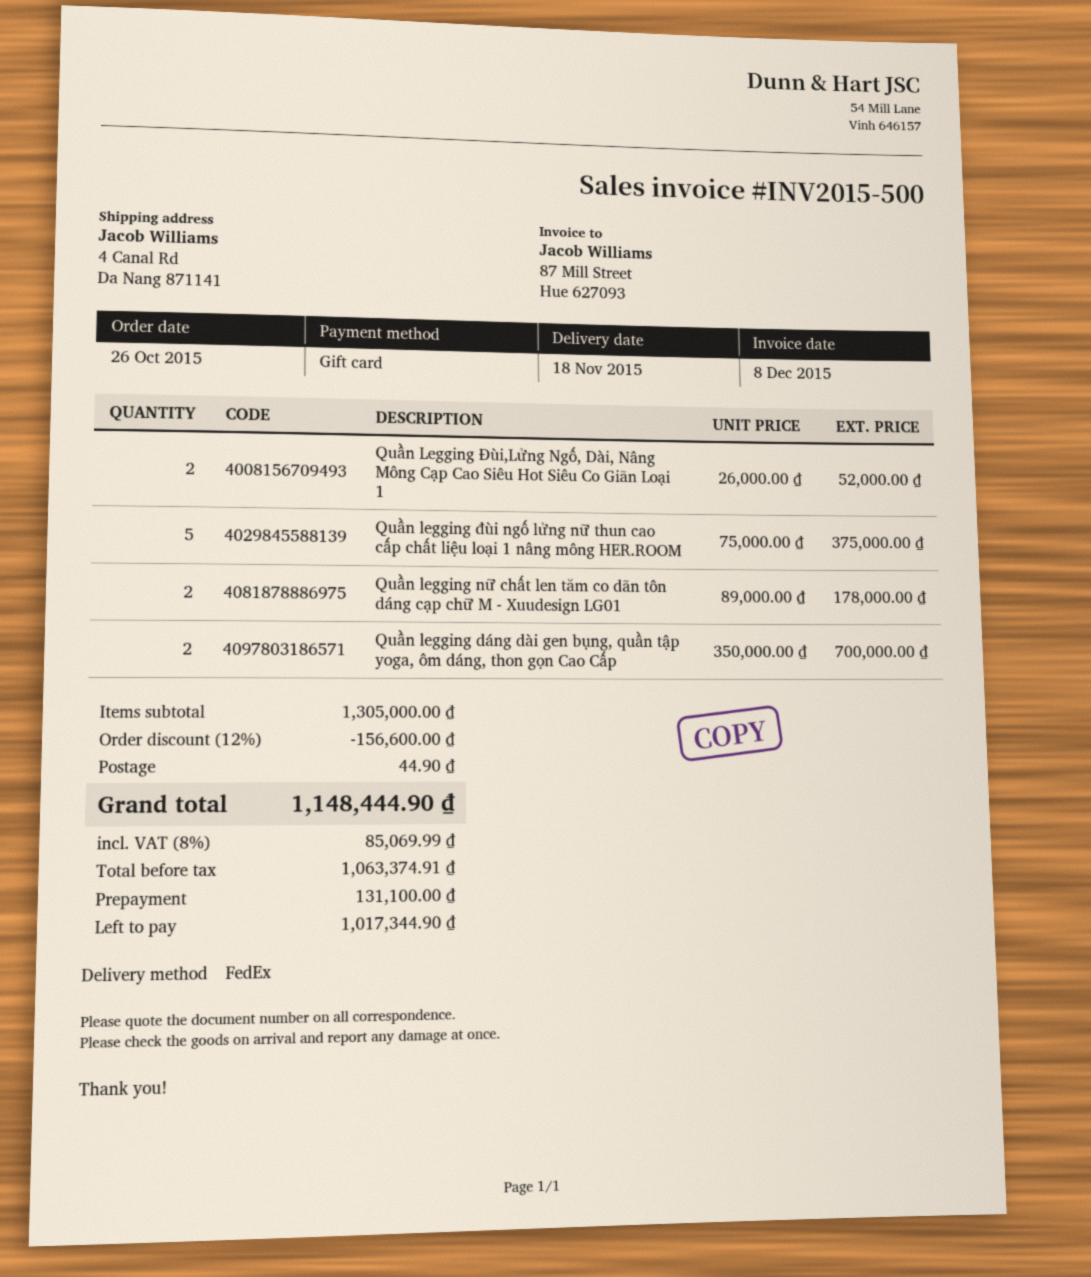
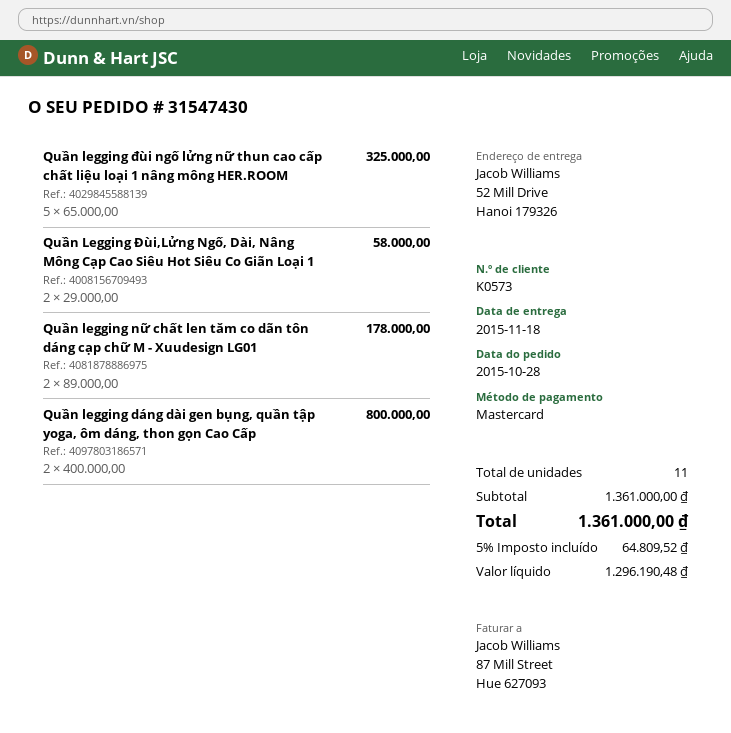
order date: 2015-10-26 -> 2015-10-28
payment method: gift card -> Mastercard
ship to: 4 Canal Rd, Da Nang 871141 -> 52 Mill Drive, Hanoi 179326
Quần Legging Đùi,Lửng Ngố, Dài, Nâng Mông Cạp Cao Siêu Hot Siêu Co Giãn Loại 1: 2 x 26000.00 = 52000.00 -> 2 x 29000.00 = 58000.00
Quần legging đùi ngố lửng nữ thun cao cấp chất liệu loại 1 nâng mông HER.ROOM: 5 x 75000.00 = 375000.00 -> 5 x 65000.00 = 325000.00
Quần legging dáng dài gen bụng, quần tập yoga, ôm dáng, thon gọn Cao Cấp: 2 x 350000.00 = 700000.00 -> 2 x 400000.00 = 800000.00
subtotal: 1305000.00 -> 1361000.00
discount: 12% = 156600.00 -> none
shipping: 44.90 -> none
net: 1063374.91 -> 1296190.48
tax: 8% = 85069.99 -> 5% = 64809.52
total: 1148444.90 -> 1361000.00

